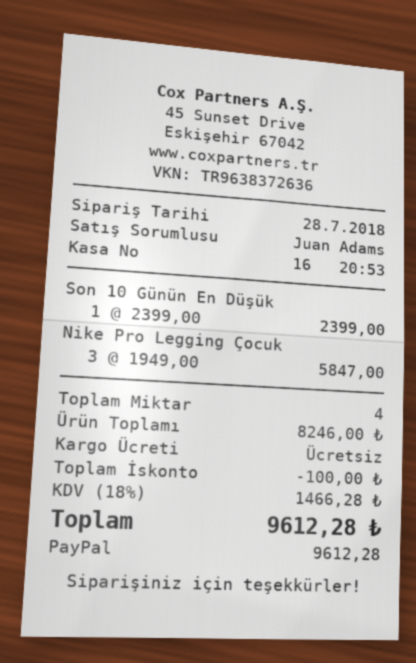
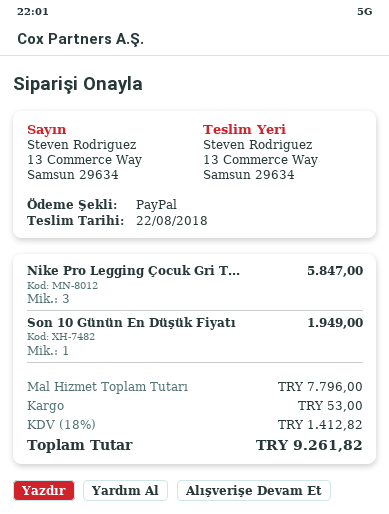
Son 10 Günün En Düşük: 1 for 2399.00 -> 1 for 1949.00
subtotal: 8246.00 -> 7796.00
discount: 100.00 -> none
shipping: 0.00 -> 53.00
tax: 18% = 1466.28 -> 18% = 1412.82
total: 9612.28 -> 9261.82

